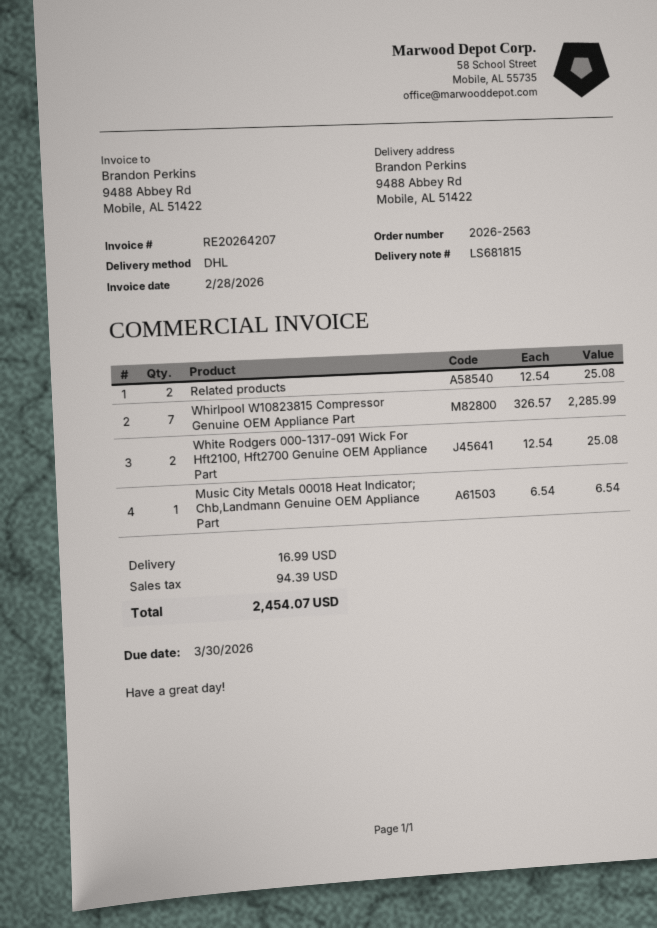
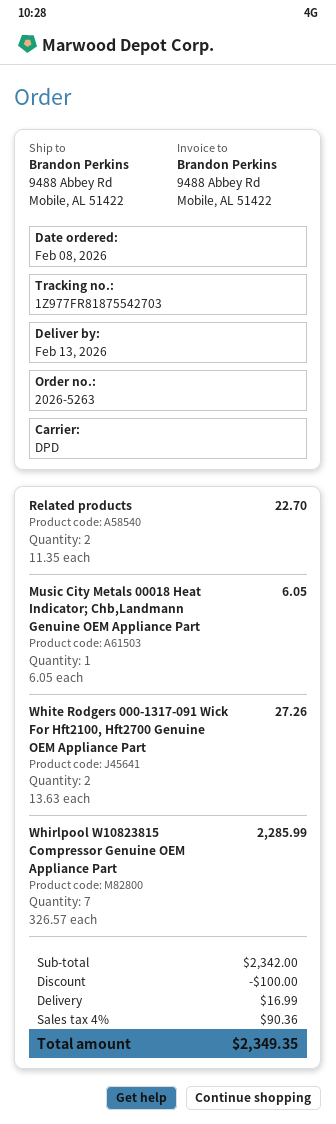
order number: 2026-2563 -> 2026-5263
shipping method: DHL -> DPD
Related products: 2 x 12.54 = 25.08 -> 2 x 11.35 = 22.70
White Rodgers 000-1317-091 Wick For Hft2100, Hft2700 Genuine OEM Appliance Part: 2 x 12.54 = 25.08 -> 2 x 13.63 = 27.26
Music City Metals 00018 Heat Indicator; Chb,Landmann Genuine OEM Appliance Part: 1 x 6.54 = 6.54 -> 1 x 6.05 = 6.05
discount: none -> 100.00
tax: 94.39 -> 90.36
total: 2454.07 -> 2349.35

